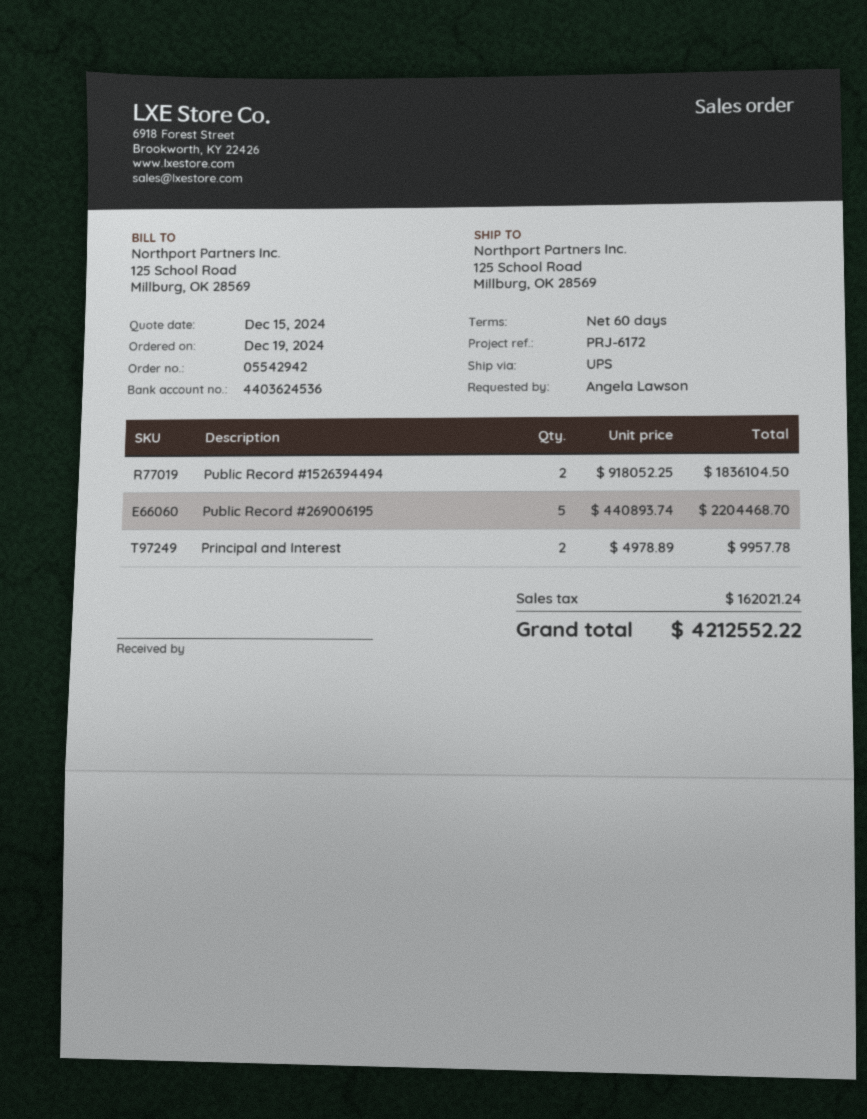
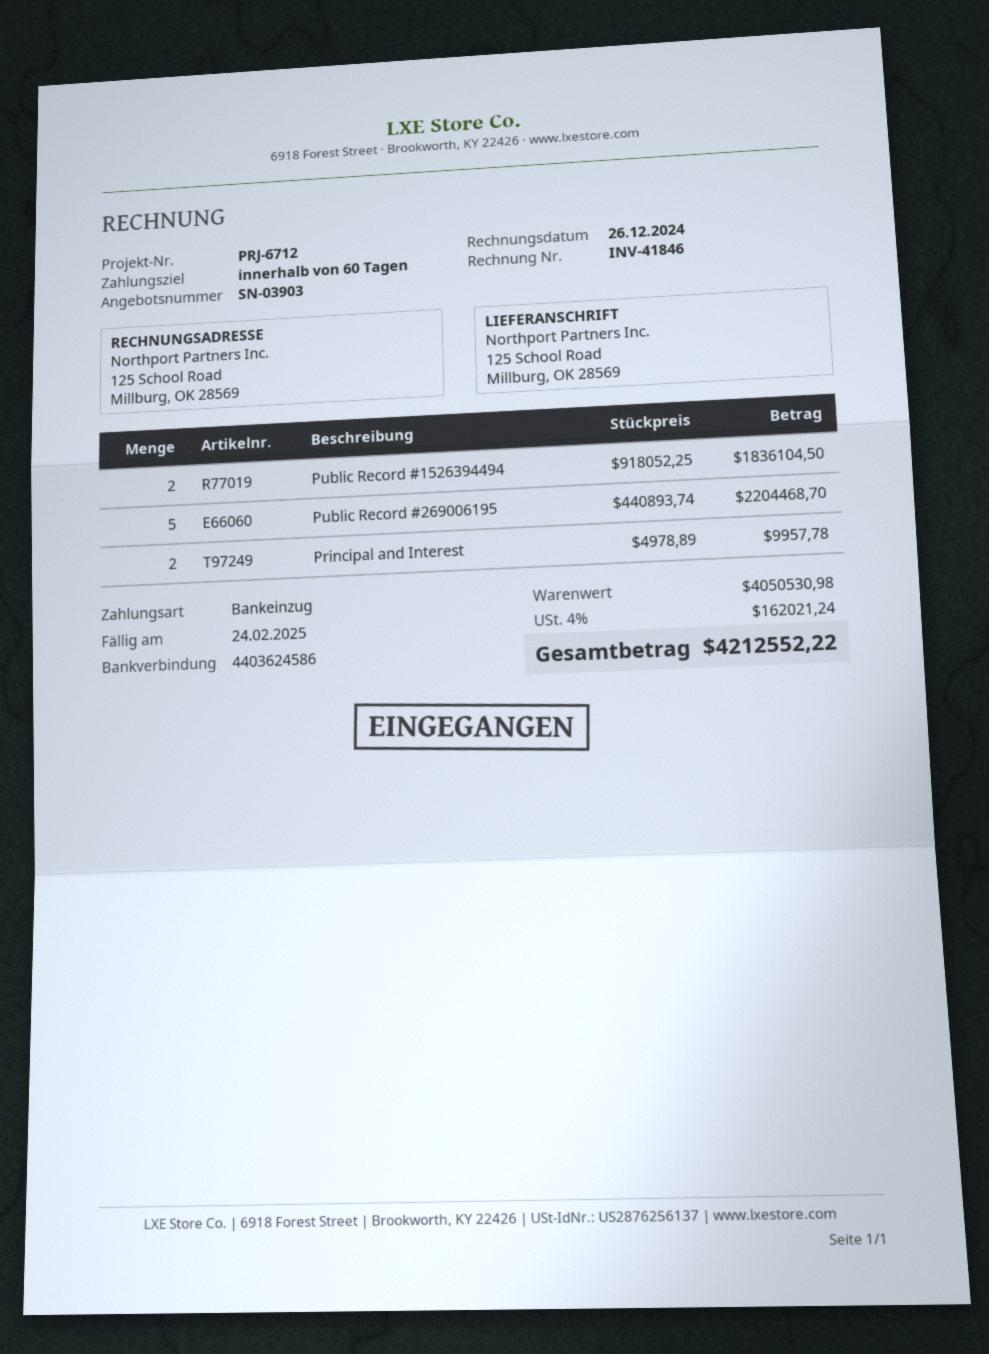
reference: PRJ-6172 -> PRJ-6712
bank account: 4403624536 -> 4403624586

